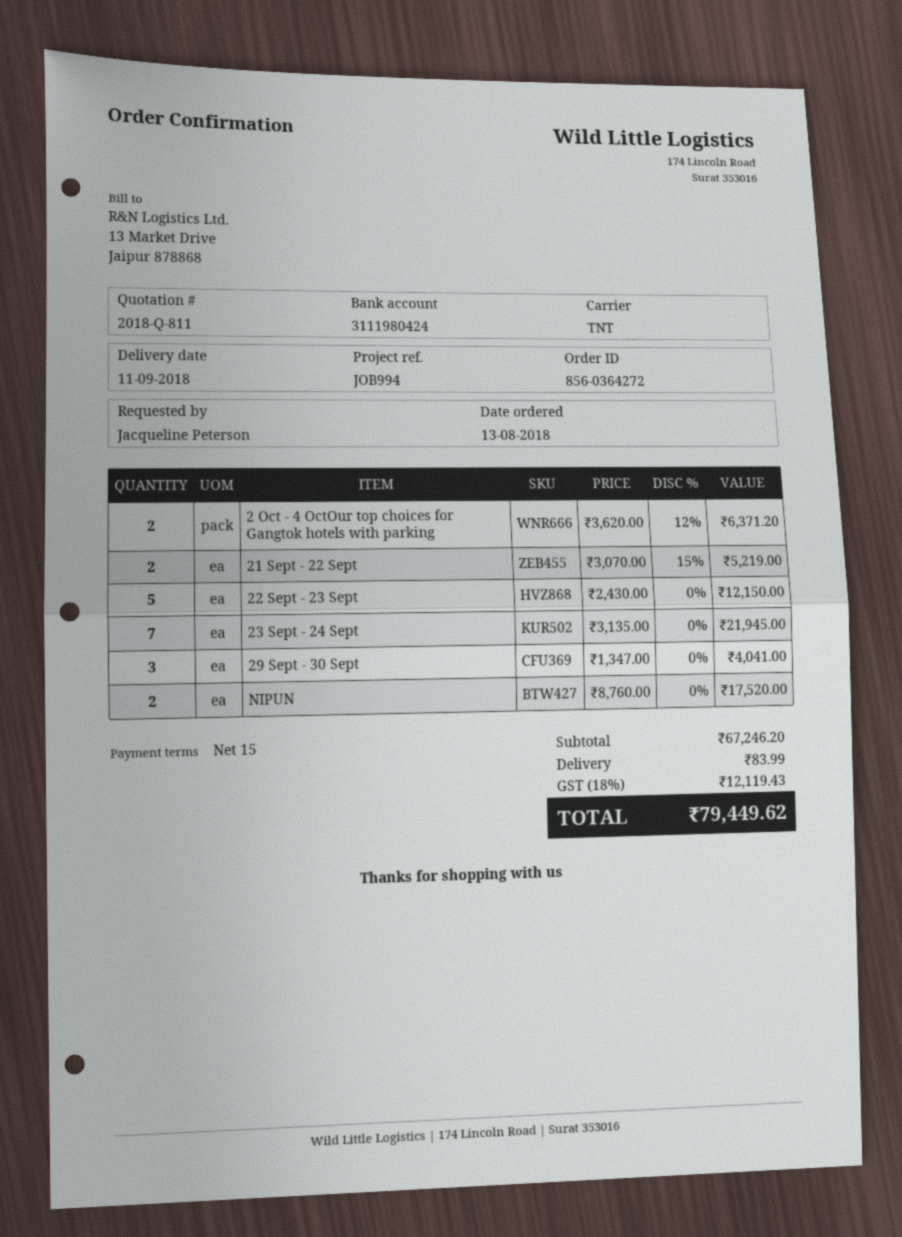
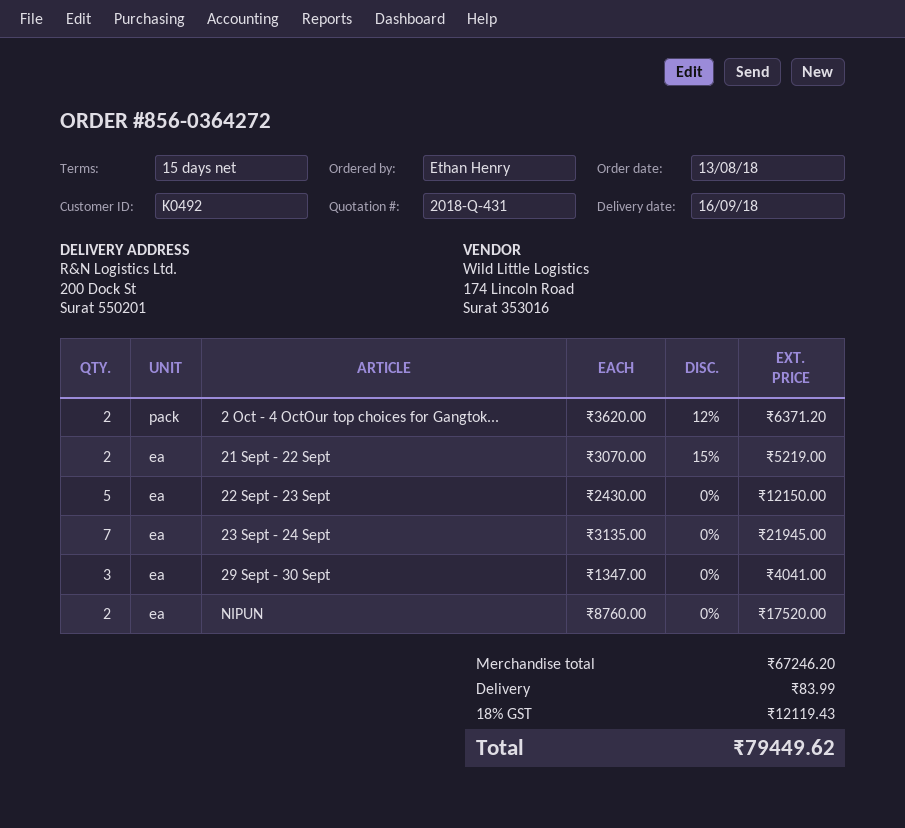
quote number: 2018-Q-811 -> 2018-Q-431
delivery date: 2018-09-11 -> 2018-09-16
ordered by: Jacqueline Peterson -> Ethan Henry

